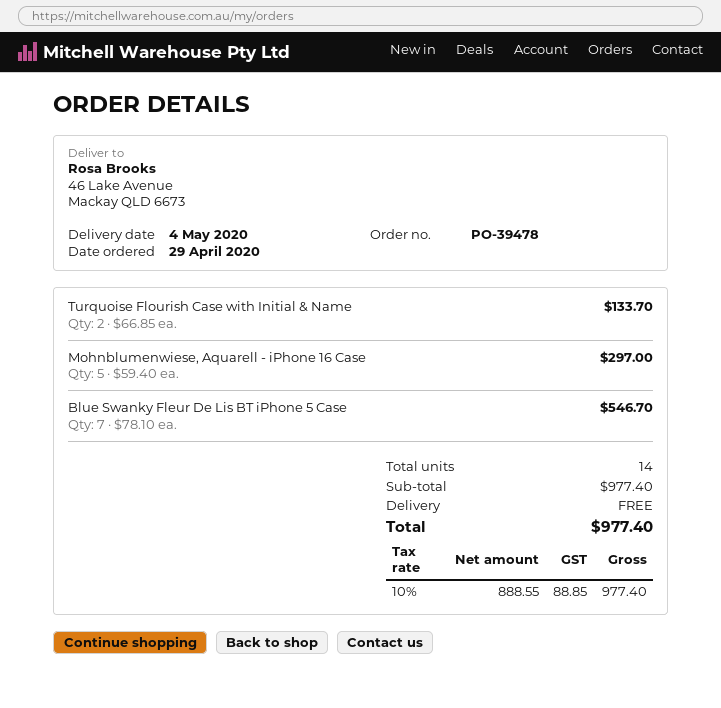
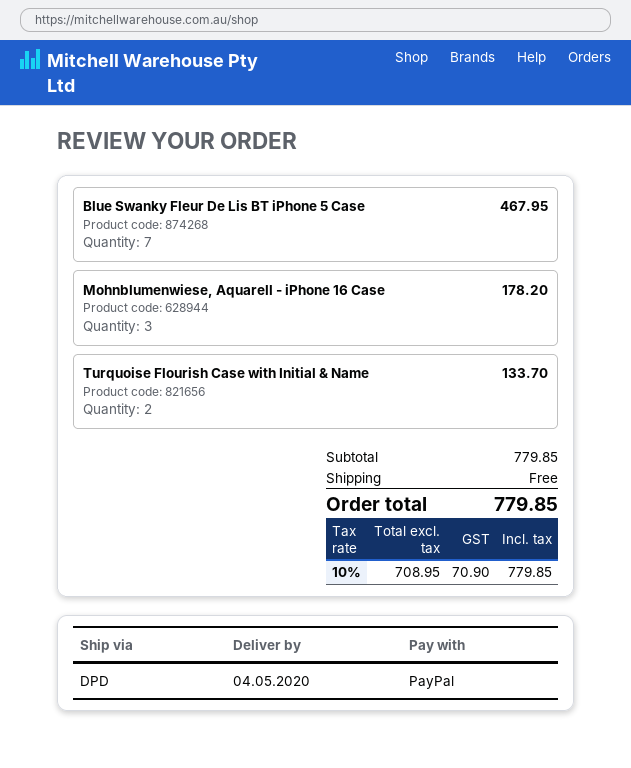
Mohnblumenwiese, Aquarell - iPhone 16 Case: 5 for 297.00 -> 3 for 178.20
Blue Swanky Fleur De Lis BT iPhone 5 Case: 7 for 546.70 -> 7 for 467.95
subtotal: 977.40 -> 779.85
net: 888.55 -> 708.95
tax: 10% = 88.85 -> 10% = 70.90
total: 977.40 -> 779.85

